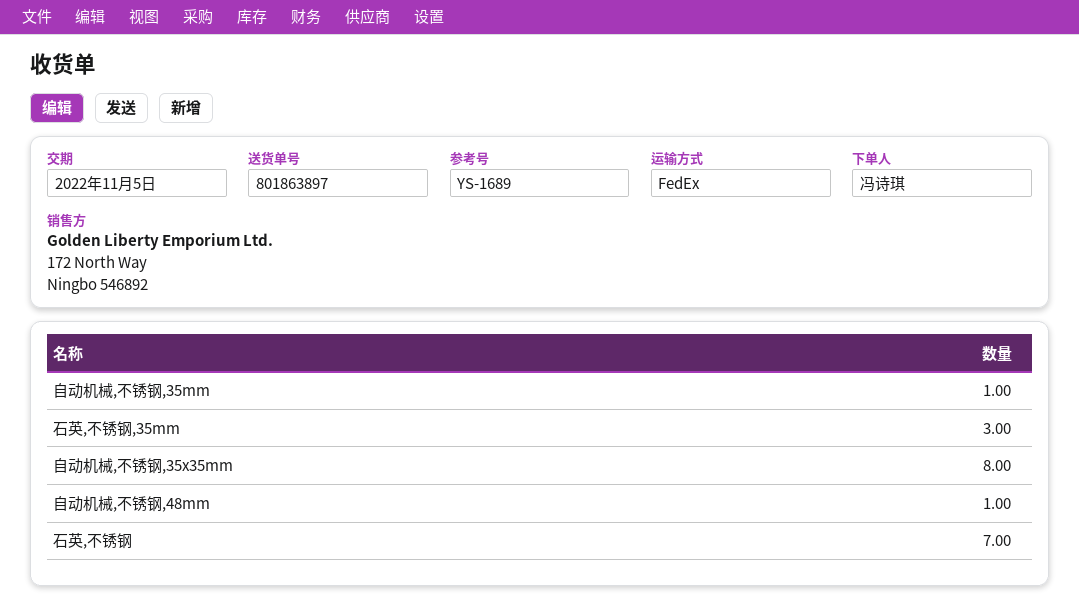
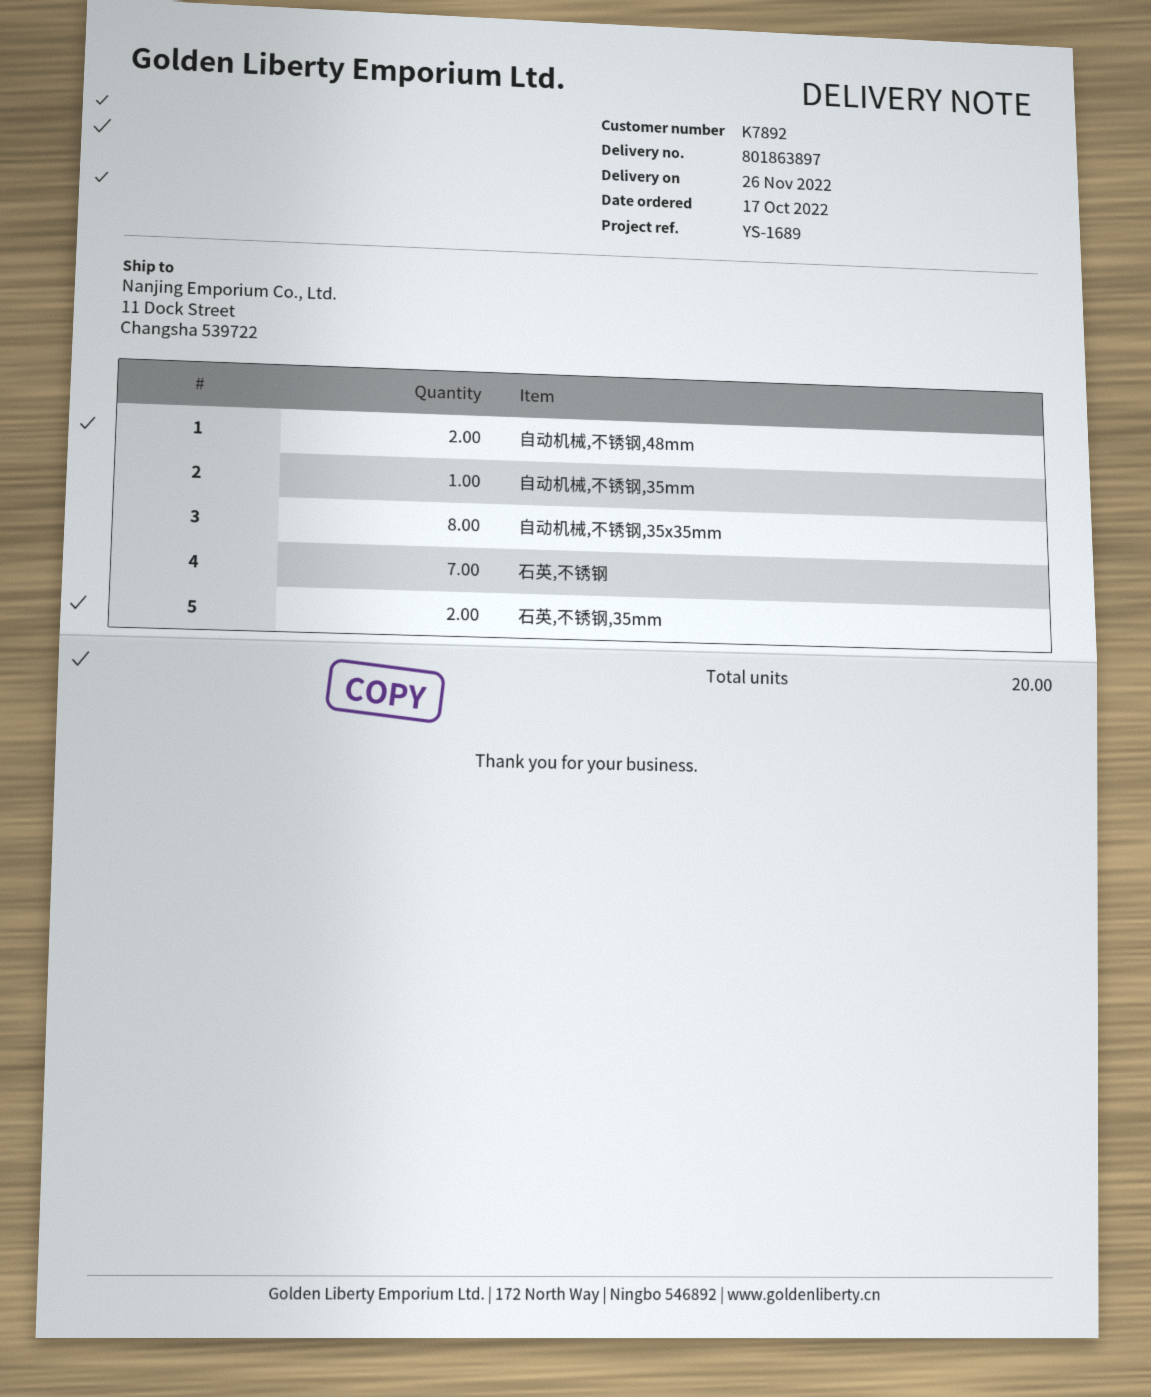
delivery date: 2022-11-05 -> 2022-11-26
石英,不锈钢,35mm: 3 -> 2
自动机械,不锈钢,48mm: 1 -> 2

